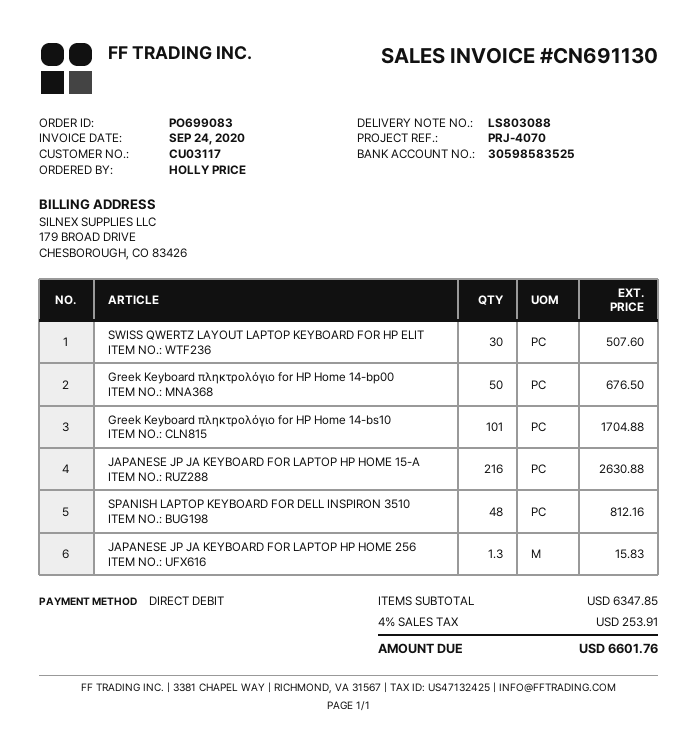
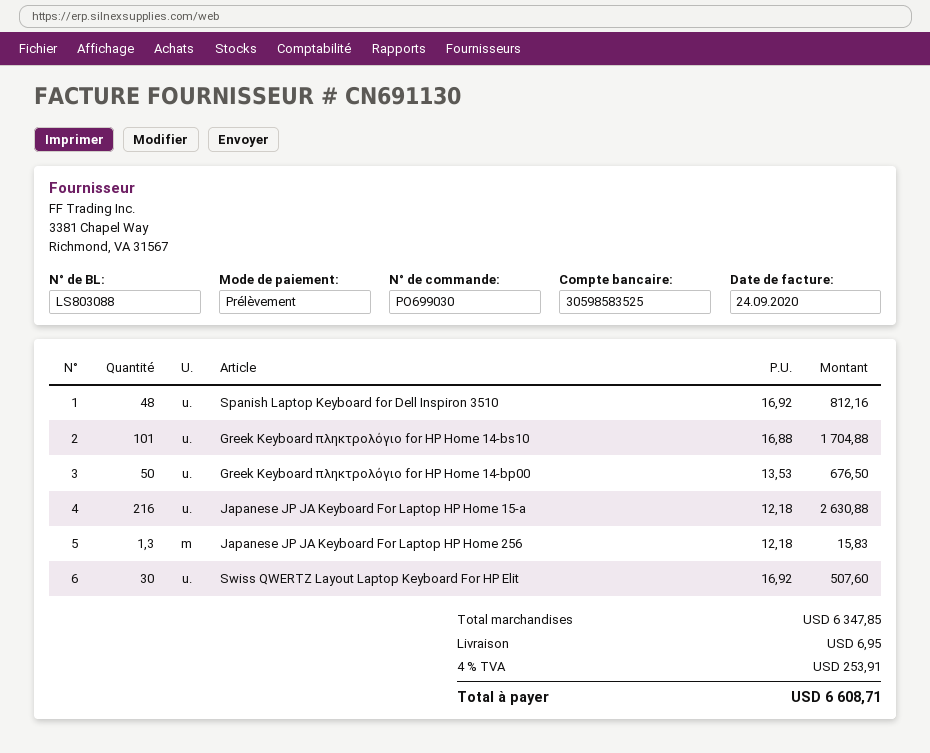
order number: PO699083 -> PO699030
shipping: none -> 6.95
total: 6601.76 -> 6608.71

